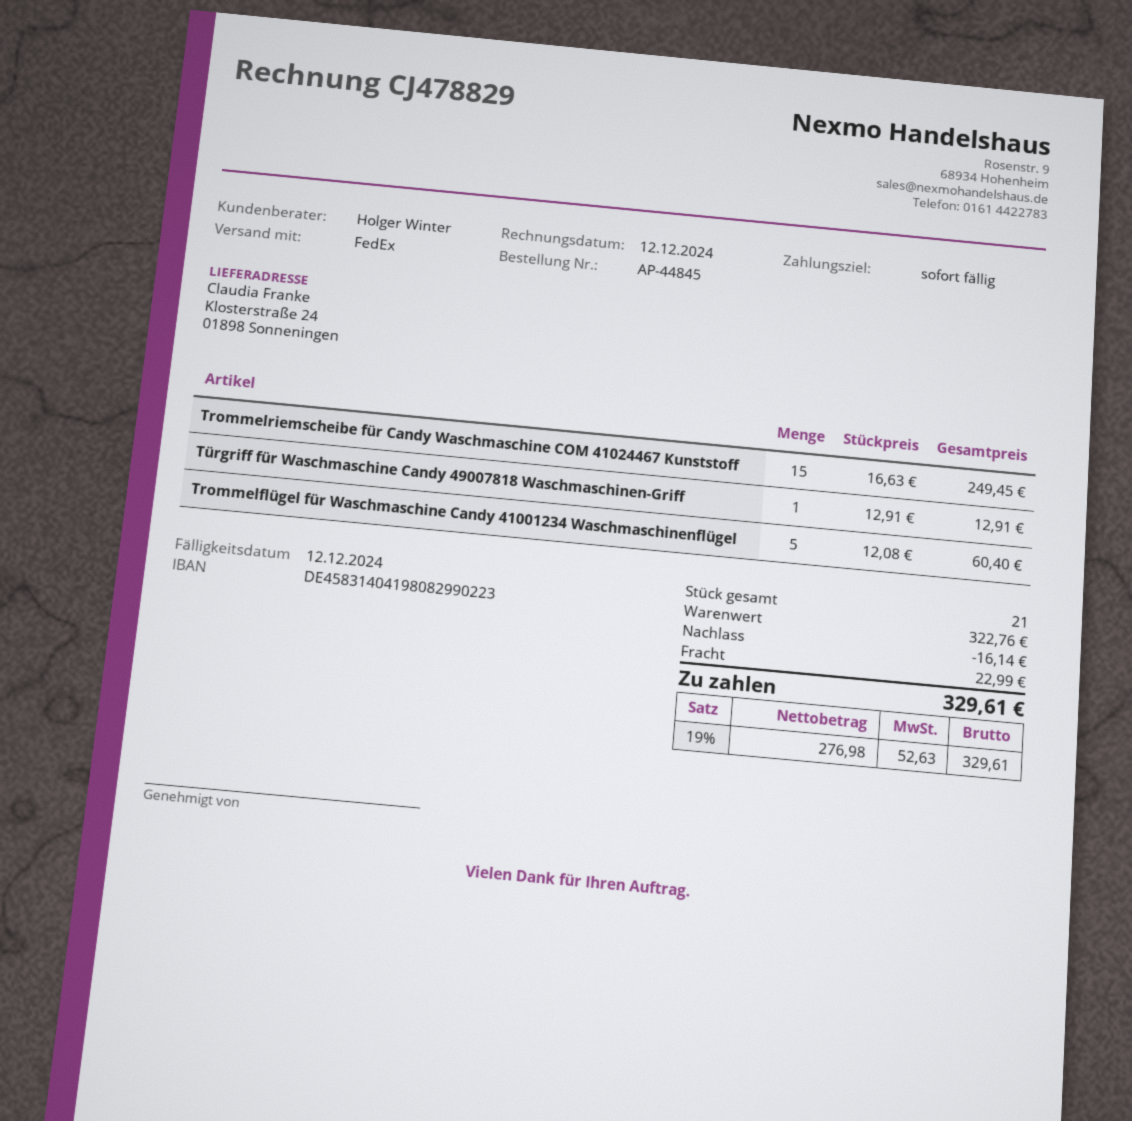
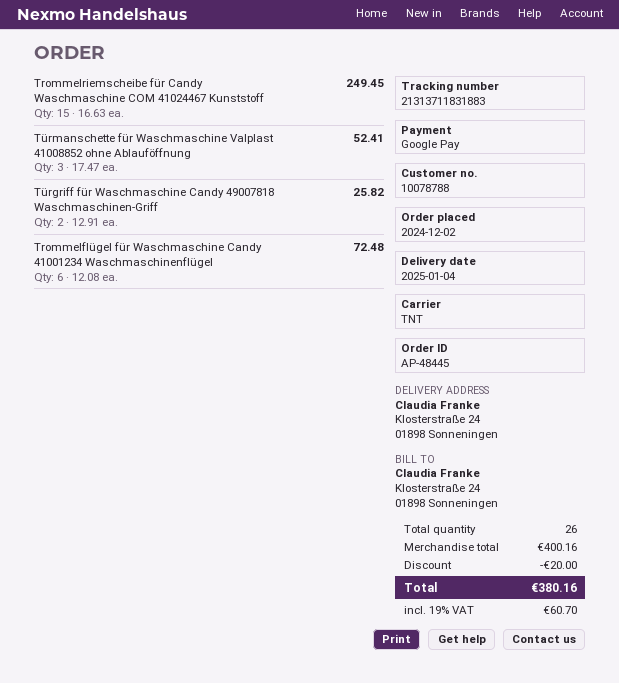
order number: AP-44845 -> AP-48445
shipping method: FedEx -> TNT
Türgriff für Waschmaschine Candy 49007818 Waschmaschinen-Griff: 1 x 12.91 = 12.91 -> 2 x 12.91 = 25.82
Trommelflügel für Waschmaschine Candy 41001234 Waschmaschinenflügel: 5 x 12.08 = 60.40 -> 6 x 12.08 = 72.48
Türmanschette für Waschmaschine Valplast 41008852 ohne Ablauföffnung: none -> 3 x 17.47 = 52.41
total quantity: 21 -> 26
subtotal: 322.76 -> 400.16
discount: 16.14 -> 20.00
shipping: 22.99 -> none
tax: 19% = 52.63 -> 19% = 60.70
total: 329.61 -> 380.16

